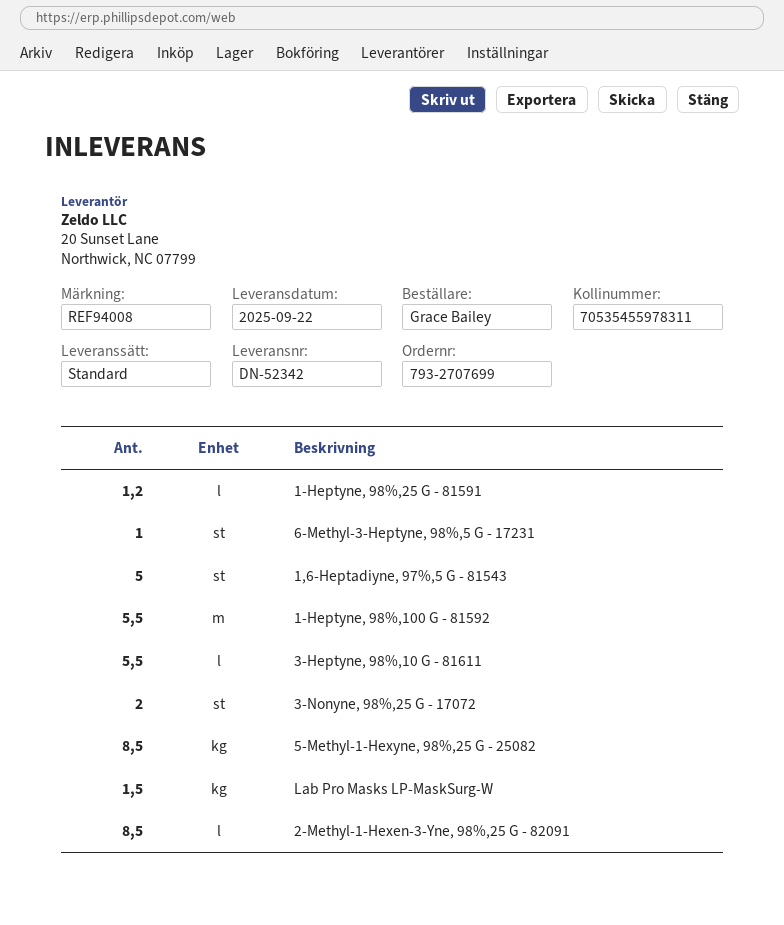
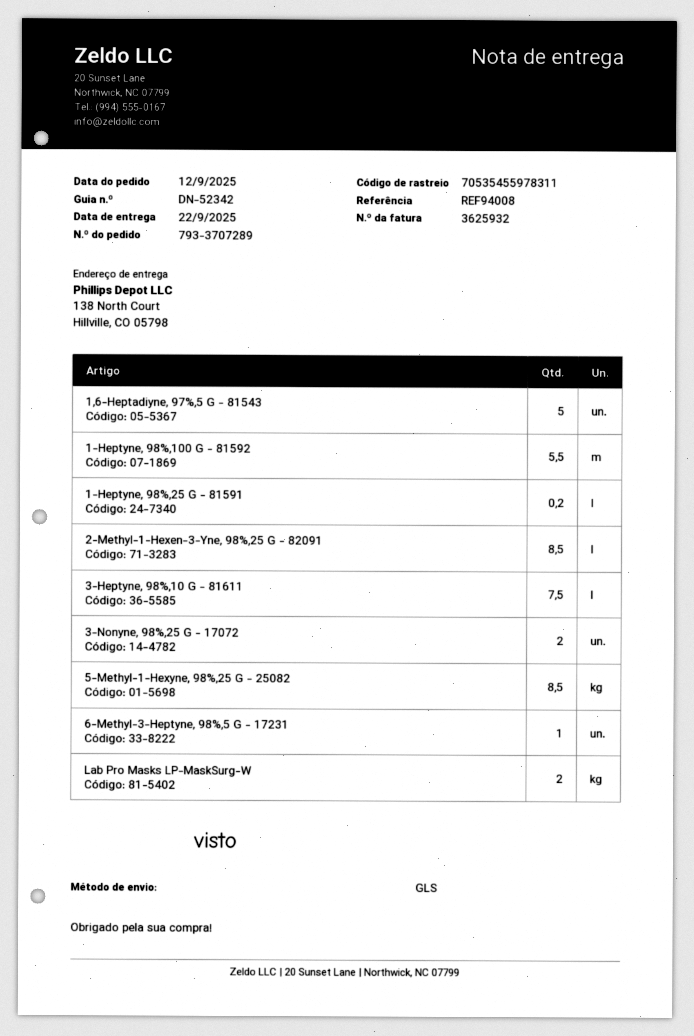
order number: 793-2707699 -> 793-3707289
shipping method: standard -> GLS
1-Heptyne, 98%,25 G - 81591: 1.2 -> 0.2
3-Heptyne, 98%,10 G - 81611: 5.5 -> 7.5
Lab Pro Masks LP-MaskSurg-W: 1.5 -> 2

